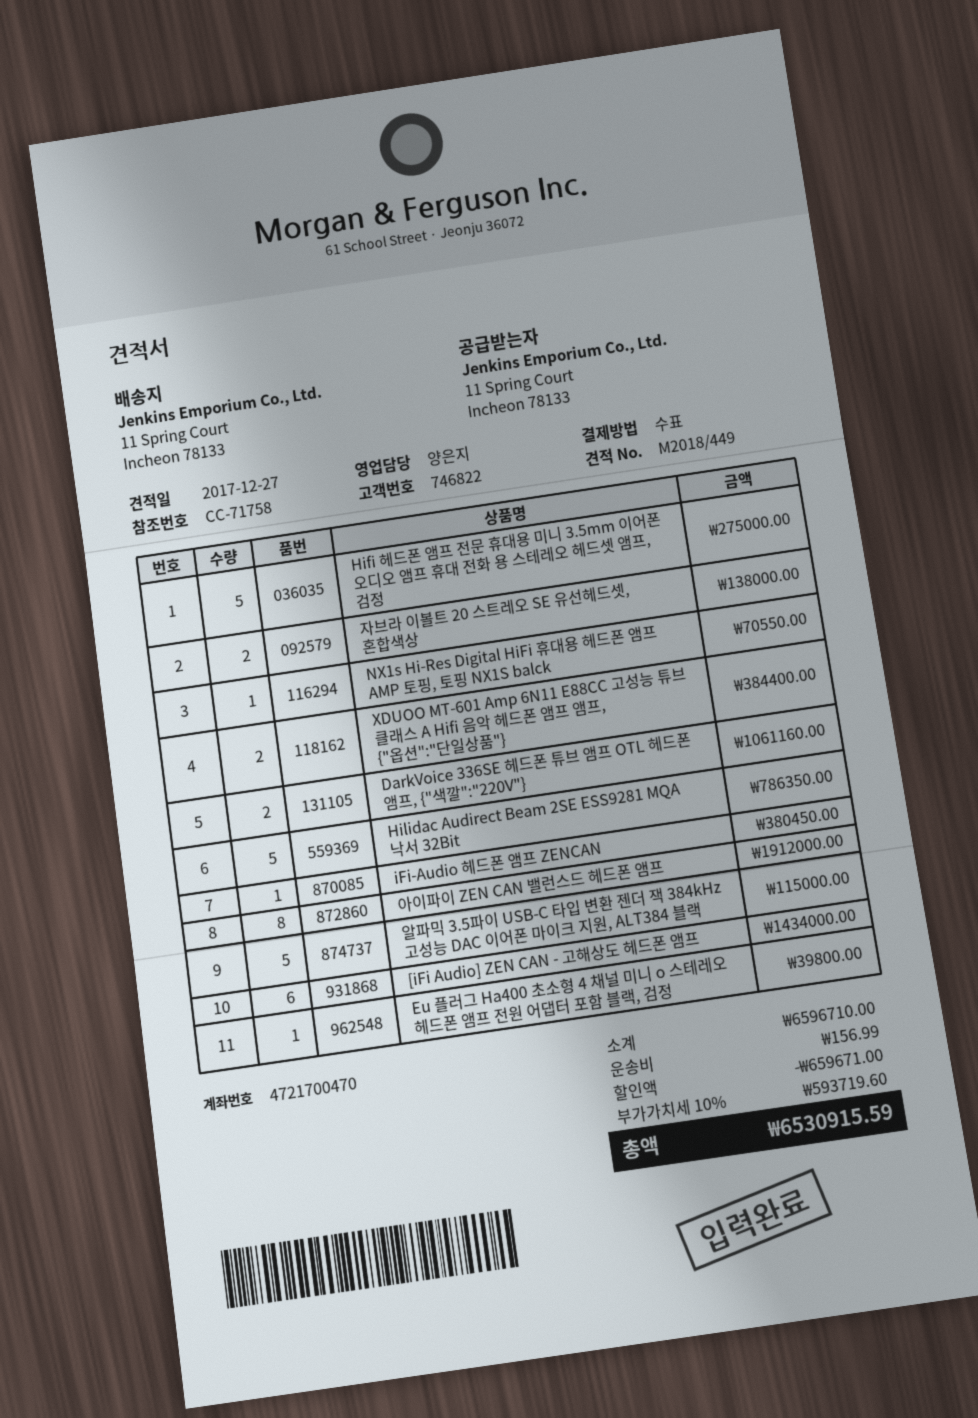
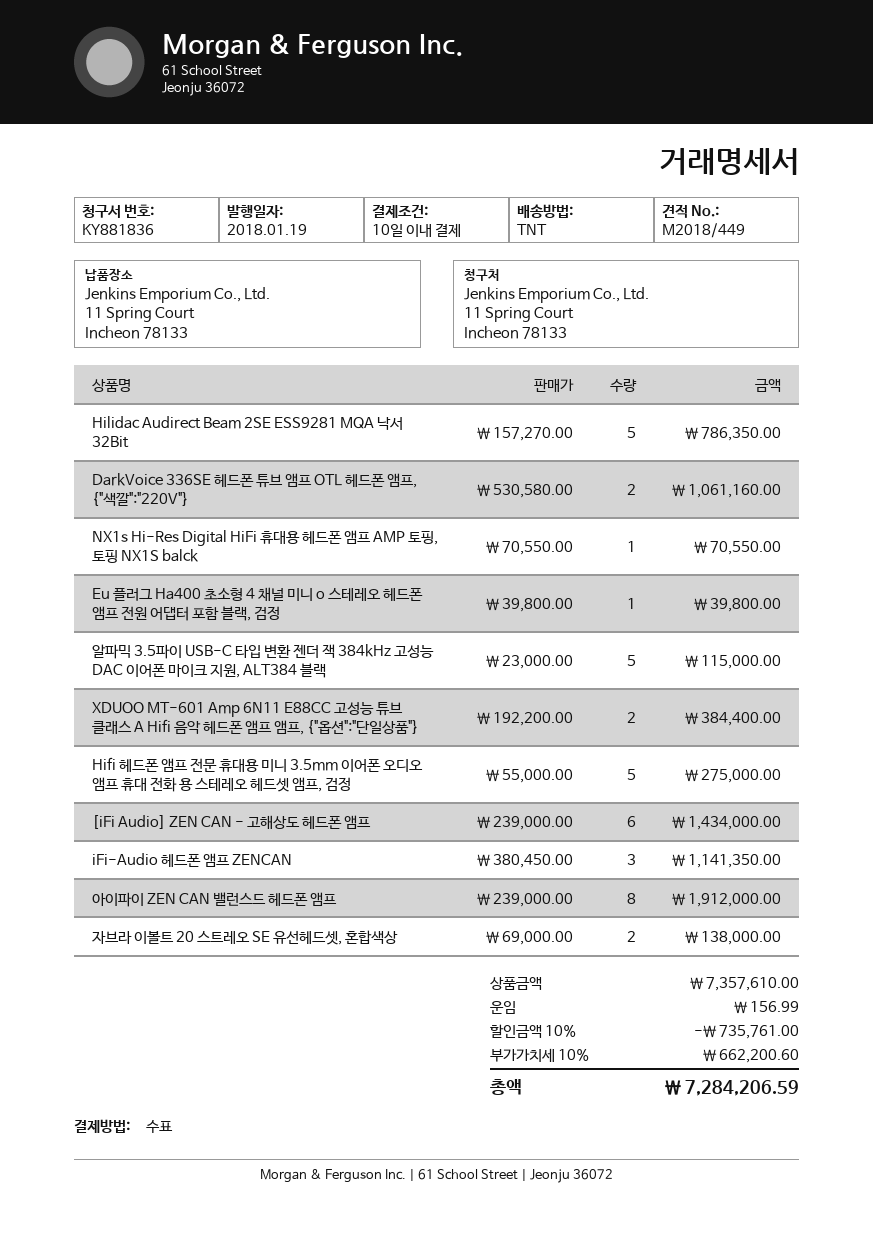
iFi-Audio 헤드폰 앰프 ZENCAN: 1 for 380450.00 -> 3 for 1141350.00
subtotal: 6596710.00 -> 7357610.00
discount: 659671.00 -> 735761.00
tax: 10% = 593719.60 -> 10% = 662200.60
total: 6530915.59 -> 7284206.59

